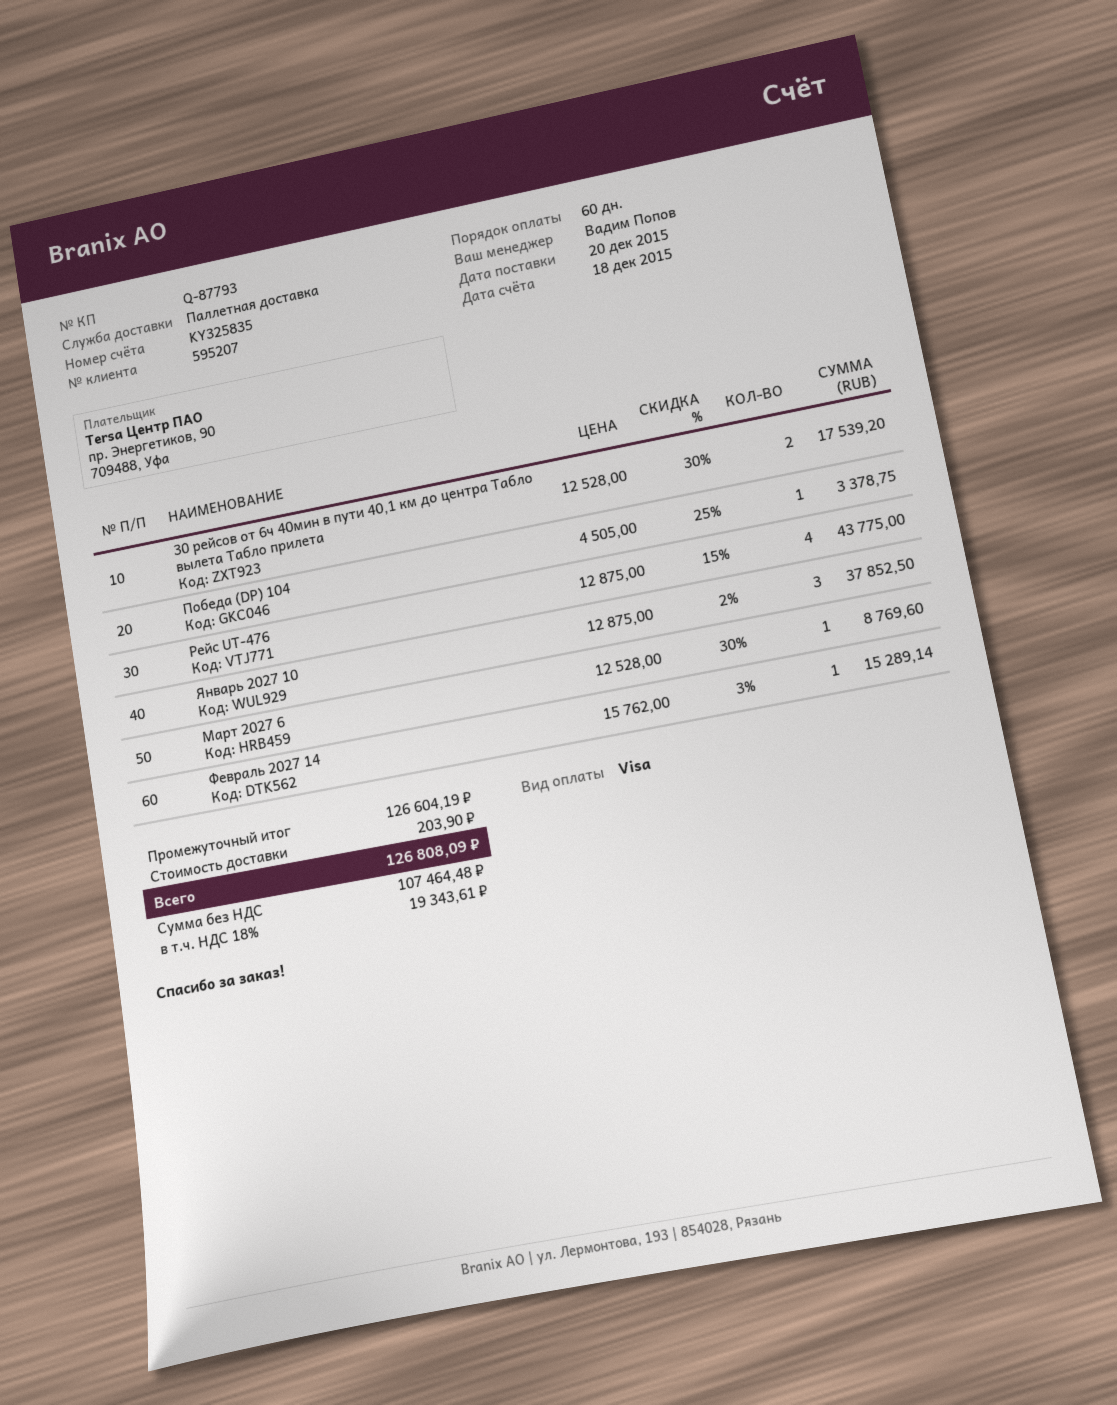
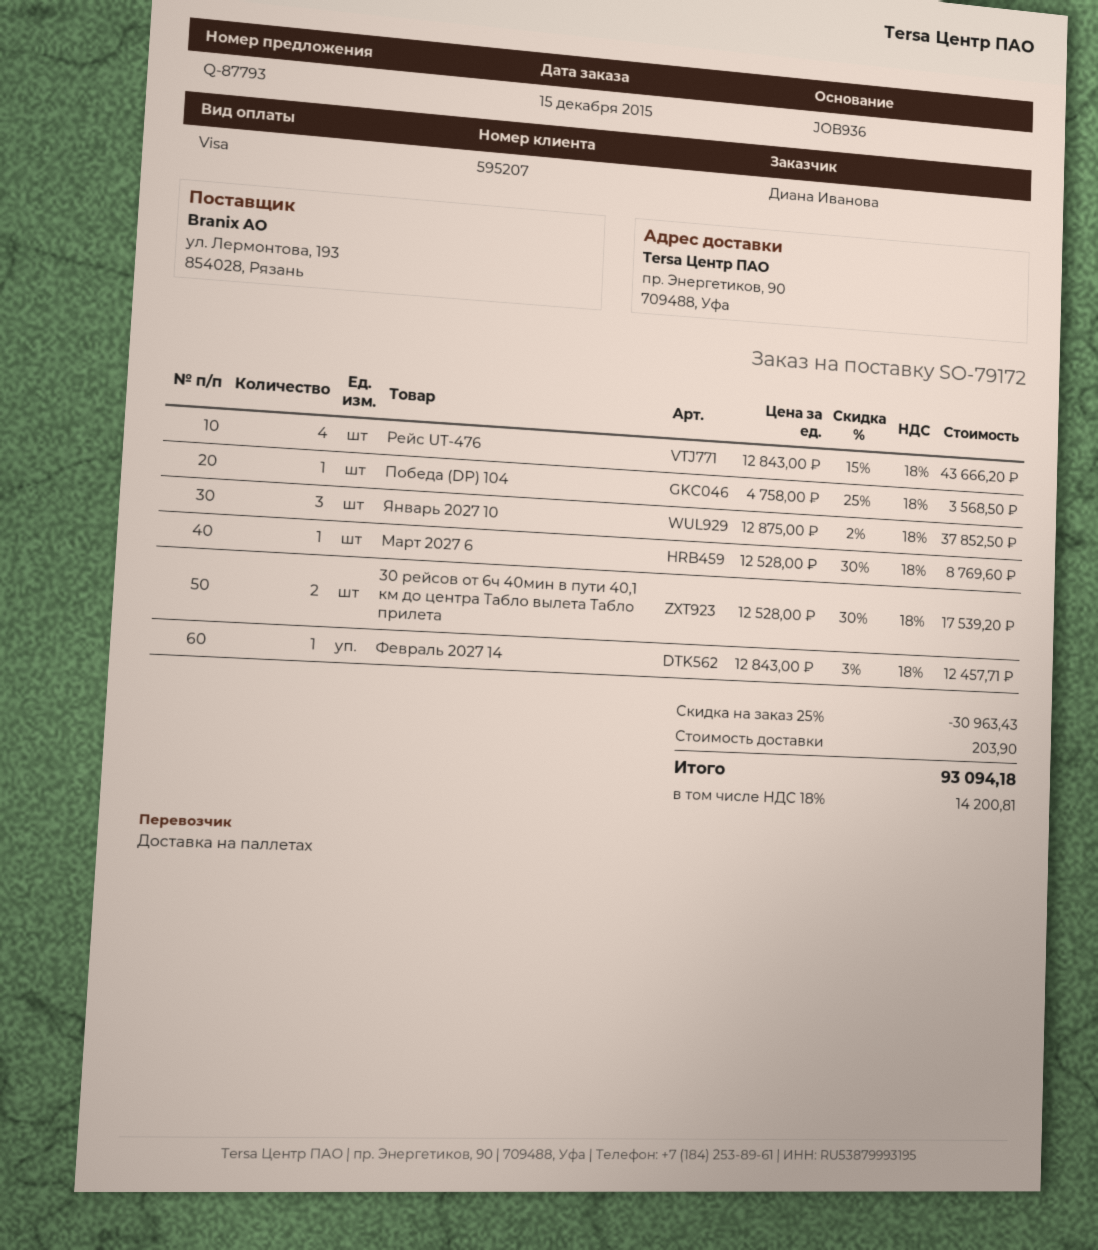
Победа (DP) 104: 1 x 4505.00 - 25% = 3378.75 -> 1 x 4758.00 - 25% = 3568.50
Рейс UT-476: 4 x 12875.00 - 15% = 43775.00 -> 4 x 12843.00 - 15% = 43666.20
Февраль 2027 14: 1 x 15762.00 - 3% = 15289.14 -> 1 x 12843.00 - 3% = 12457.71
discount: none -> 25% = 30963.43
tax: 18% = 19343.61 -> 18% = 14200.81
total: 126808.09 -> 93094.18

